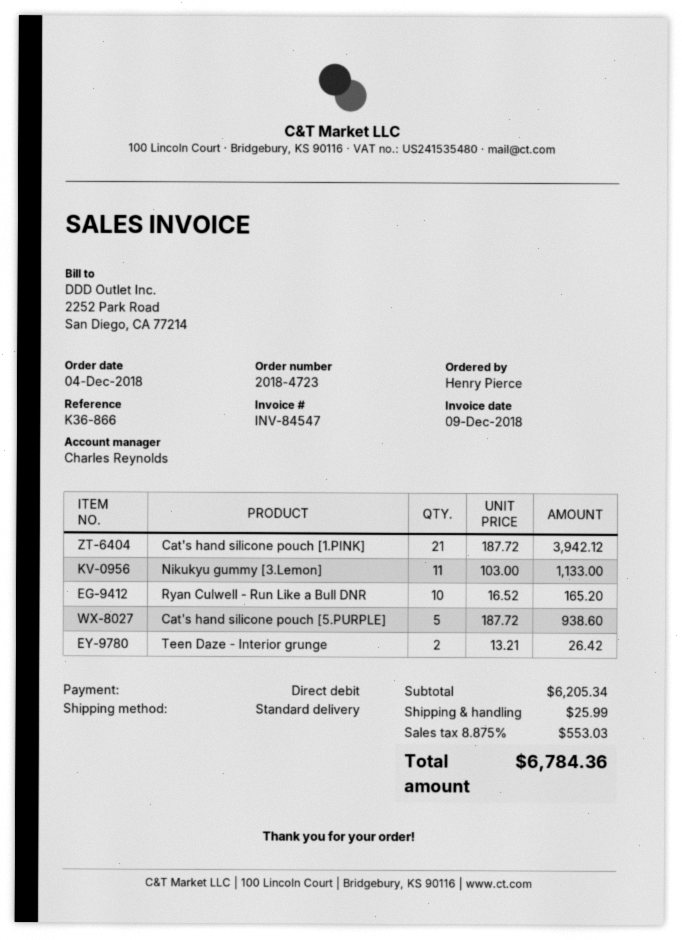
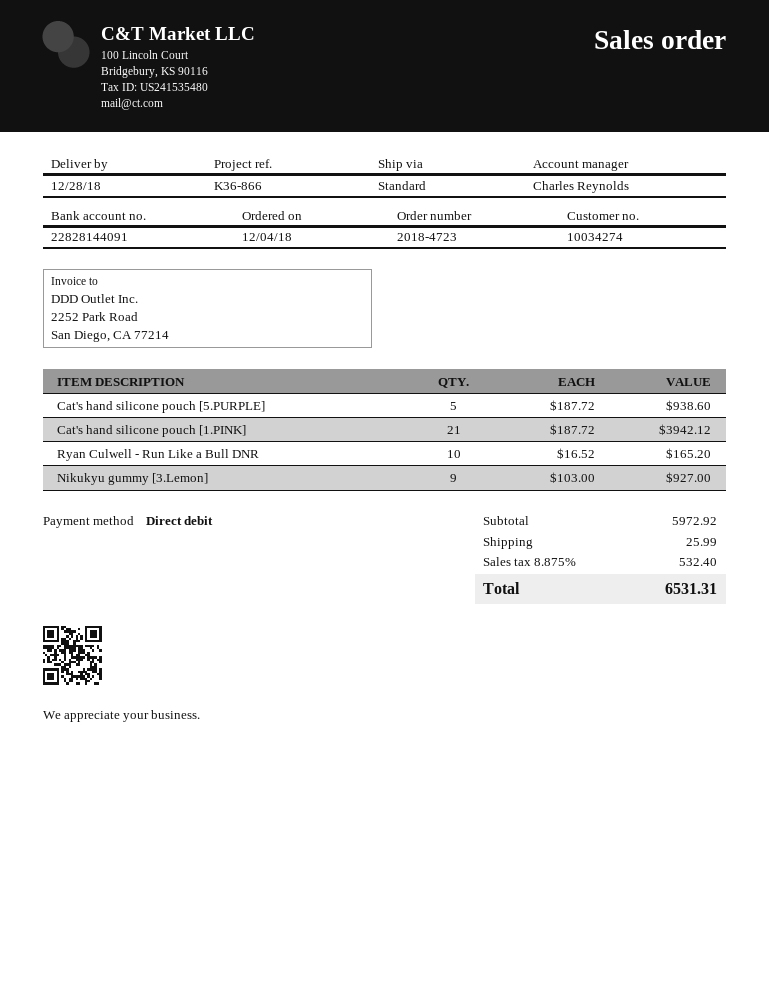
Nikukyu gummy [3.Lemon]: 11 x 103.00 = 1133.00 -> 9 x 103.00 = 927.00
Teen Daze - Interior grunge: 2 x 13.21 = 26.42 -> none
subtotal: 6205.34 -> 5972.92
tax: 8.875% = 553.03 -> 8.875% = 532.40
total: 6784.36 -> 6531.31

